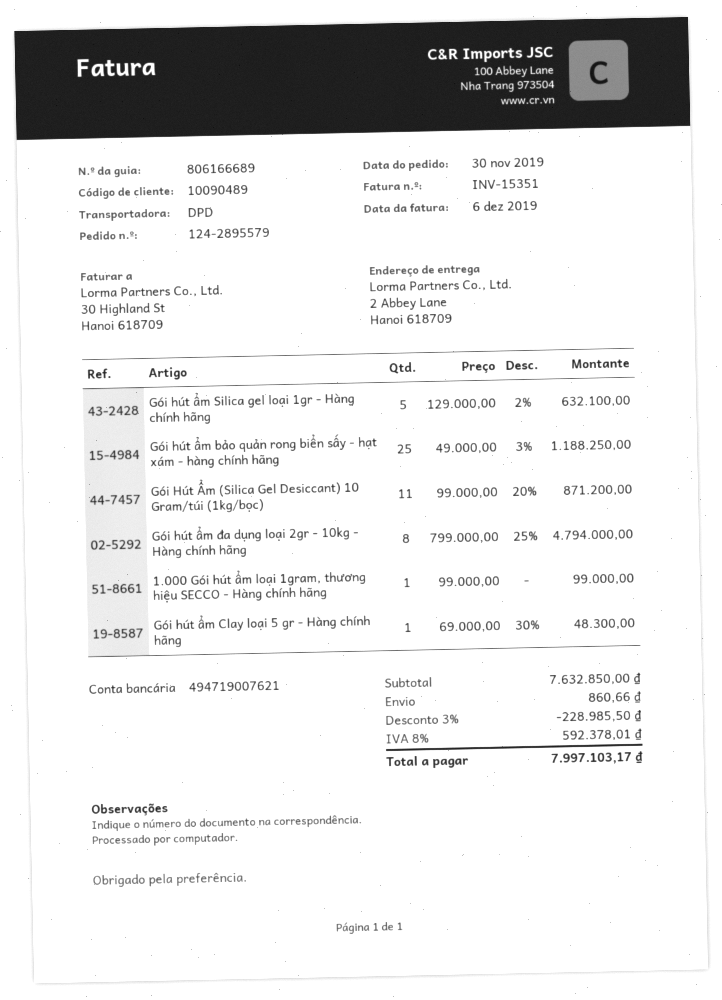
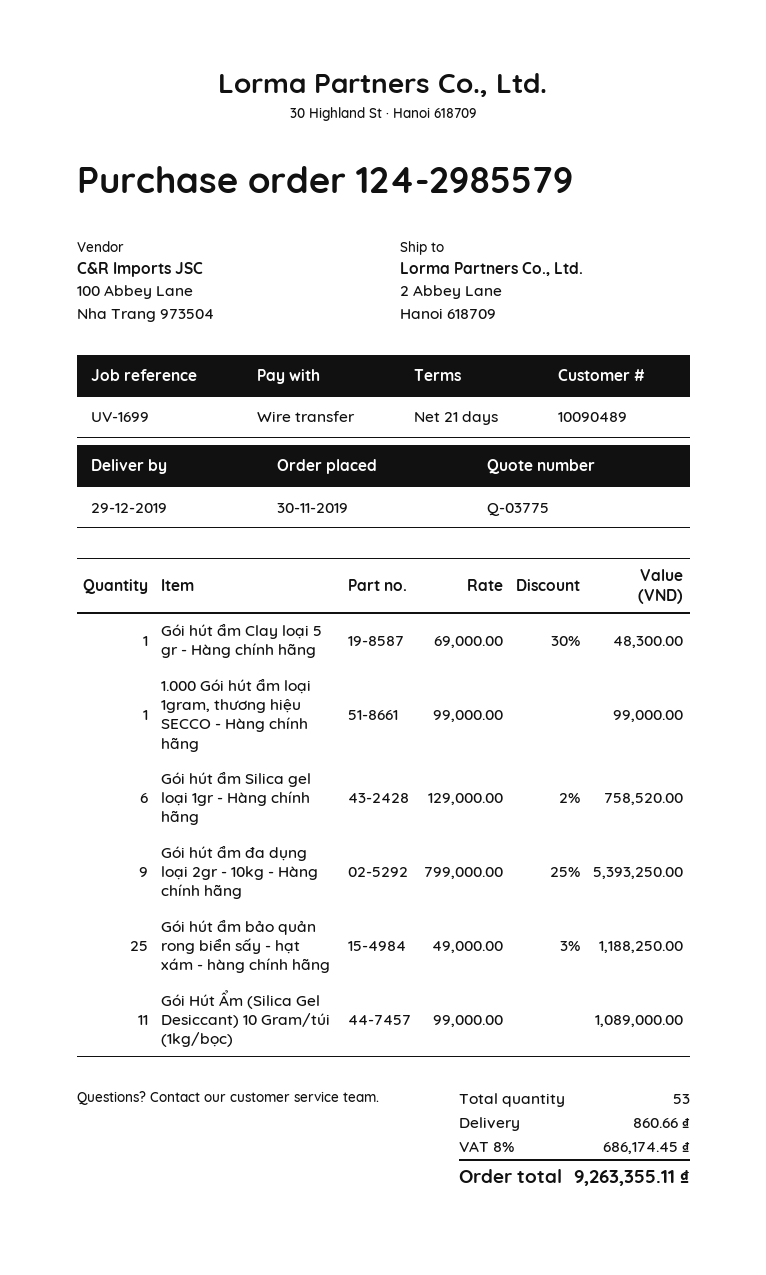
order number: 124-2895579 -> 124-2985579
Gói hút ẩm Silica gel loại 1gr - Hàng chính hãng: 5 x 129000.00 - 2% = 632100.00 -> 6 x 129000.00 - 2% = 758520.00
Gói Hút Ẩm (Silica Gel Desiccant) 10 Gram/túi (1kg/bọc): 11 x 99000.00 - 20% = 871200.00 -> 11 x 99000.00 = 1089000.00
Gói hút ẩm đa dụng loại 2gr - 10kg - Hàng chính hãng: 8 x 799000.00 - 25% = 4794000.00 -> 9 x 799000.00 - 25% = 5393250.00
discount: 3% = 228985.50 -> none
tax: 8% = 592378.01 -> 8% = 686174.45
total: 7997103.17 -> 9263355.11

